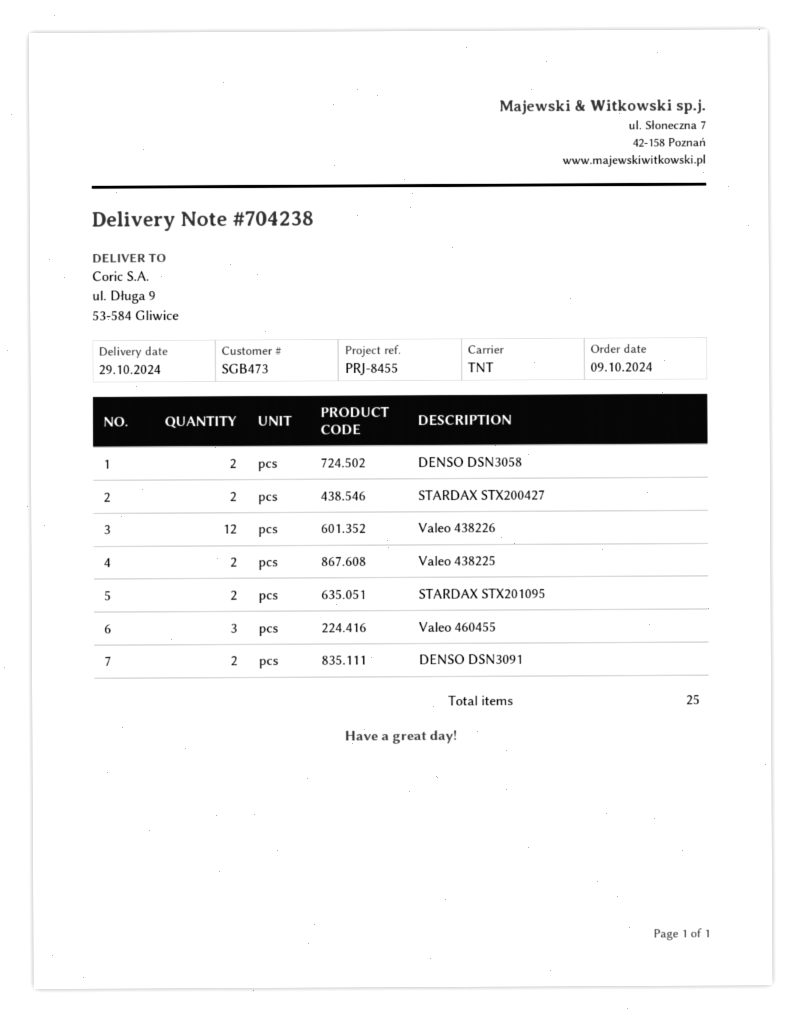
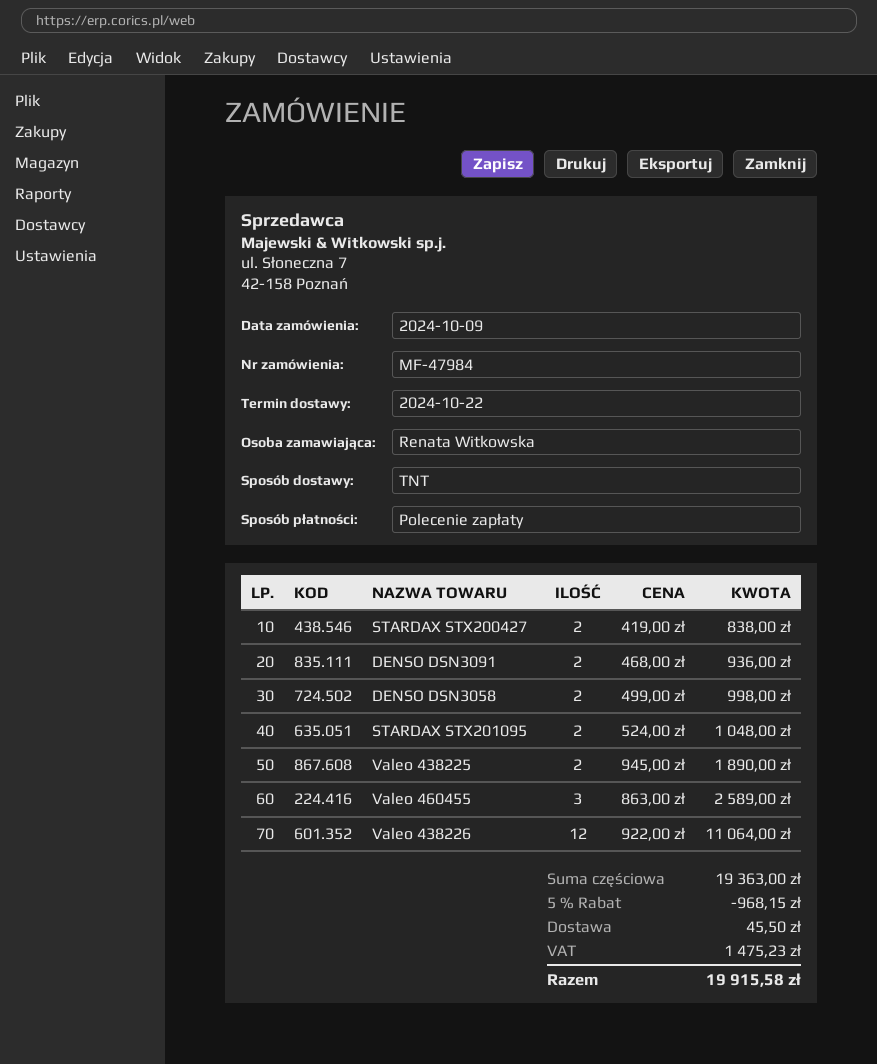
delivery date: 2024-10-29 -> 2024-10-22

